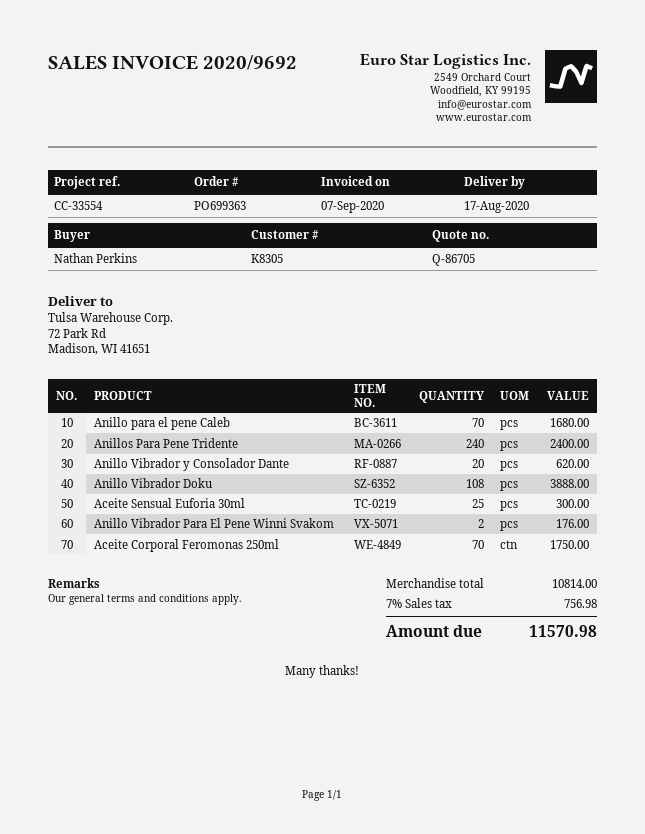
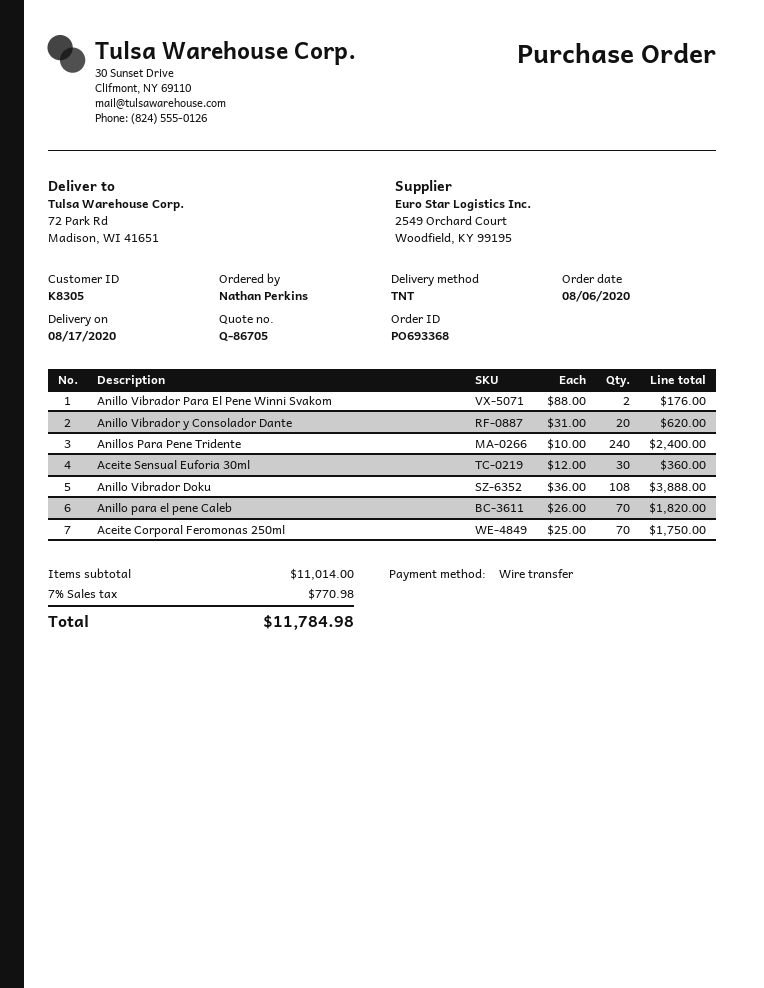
order number: PO699363 -> PO693368
Anillo para el pene Caleb: 70 for 1680.00 -> 70 for 1820.00
Aceite Sensual Euforia 30ml: 25 for 300.00 -> 30 for 360.00
subtotal: 10814.00 -> 11014.00
tax: 7% = 756.98 -> 7% = 770.98
total: 11570.98 -> 11784.98

